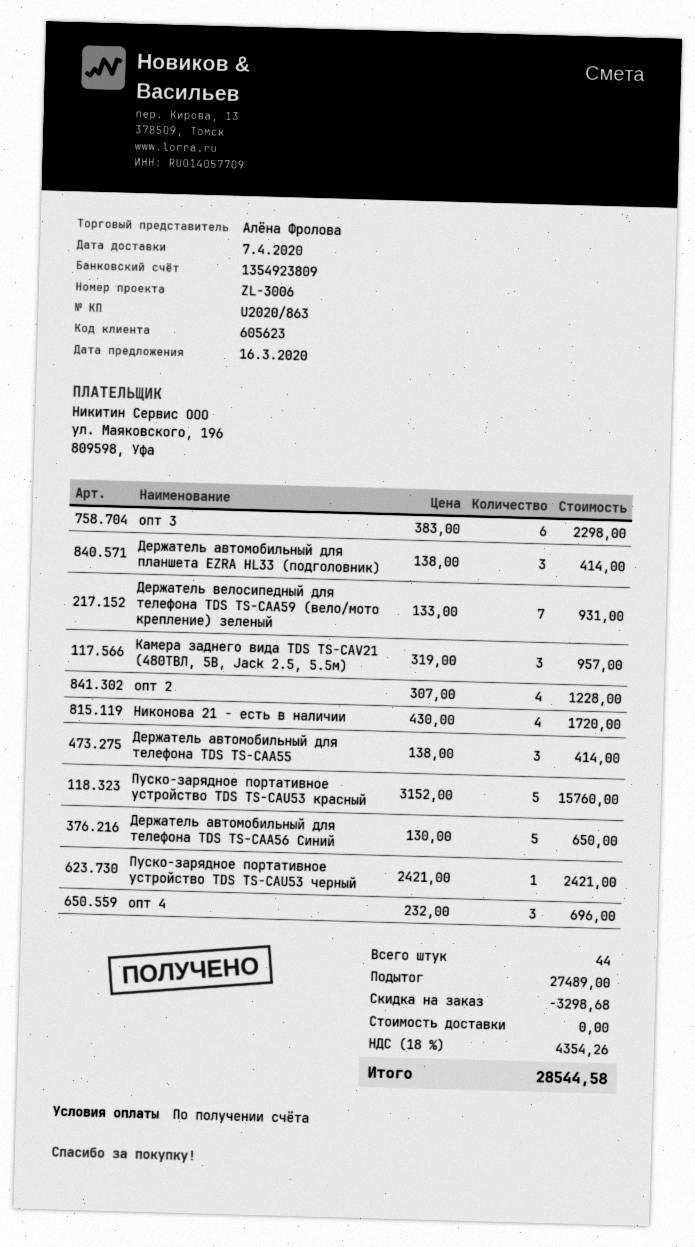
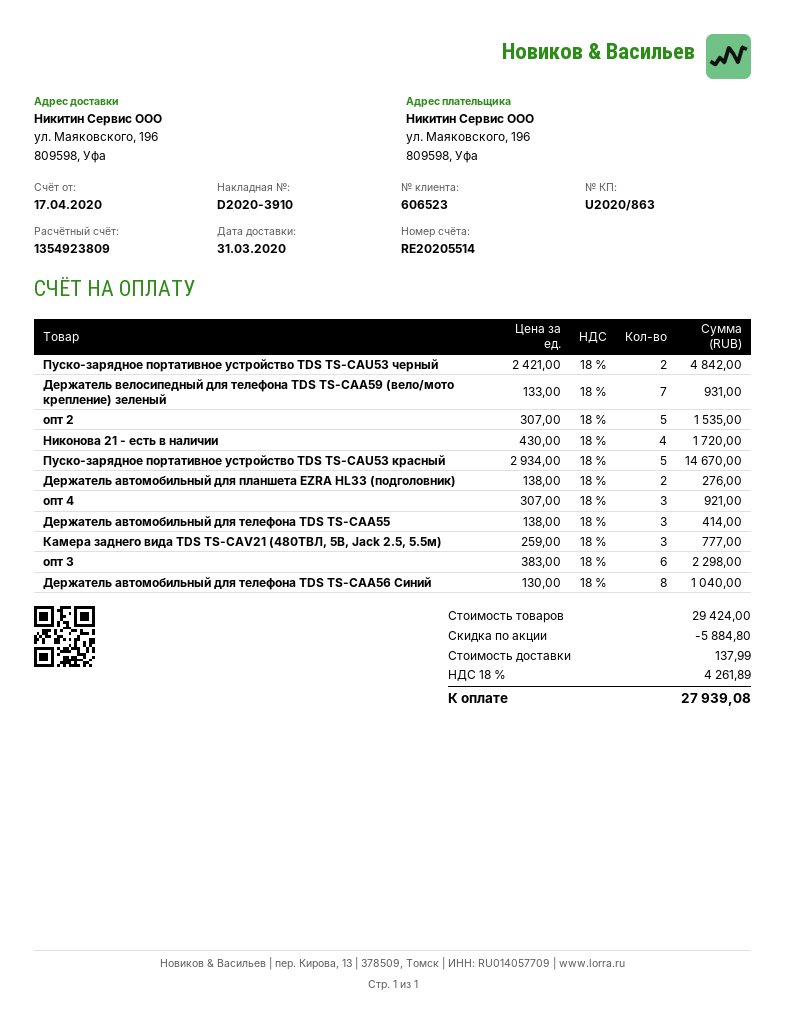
delivery date: 2020-04-07 -> 2020-03-31
customer number: 605623 -> 606523
Держатель автомобильный для планшета EZRA HL33 (подголовник): 3 x 138.00 = 414.00 -> 2 x 138.00 = 276.00
Камера заднего вида TDS TS-CAV21 (480ТВЛ, 5В, Jack 2.5, 5.5м): 3 x 319.00 = 957.00 -> 3 x 259.00 = 777.00
опт 2: 4 x 307.00 = 1228.00 -> 5 x 307.00 = 1535.00
Пуско-зарядное портативное устройство TDS TS-CAU53 красный: 5 x 3152.00 = 15760.00 -> 5 x 2934.00 = 14670.00
Держатель автомобильный для телефона TDS TS-CAA56 Синий: 5 x 130.00 = 650.00 -> 8 x 130.00 = 1040.00
Пуско-зарядное портативное устройство TDS TS-CAU53 черный: 1 x 2421.00 = 2421.00 -> 2 x 2421.00 = 4842.00
опт 4: 3 x 232.00 = 696.00 -> 3 x 307.00 = 921.00
subtotal: 27489.00 -> 29424.00
discount: 3298.68 -> 5884.80
shipping: 0.00 -> 137.99
tax: 18% = 4354.26 -> 18% = 4261.89
total: 28544.58 -> 27939.08

